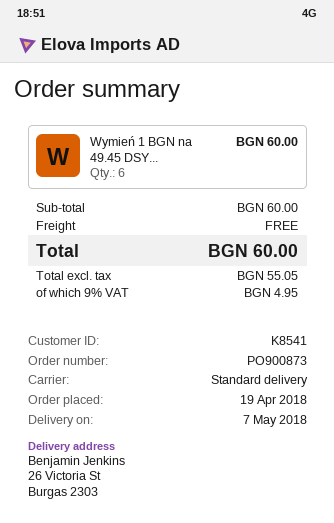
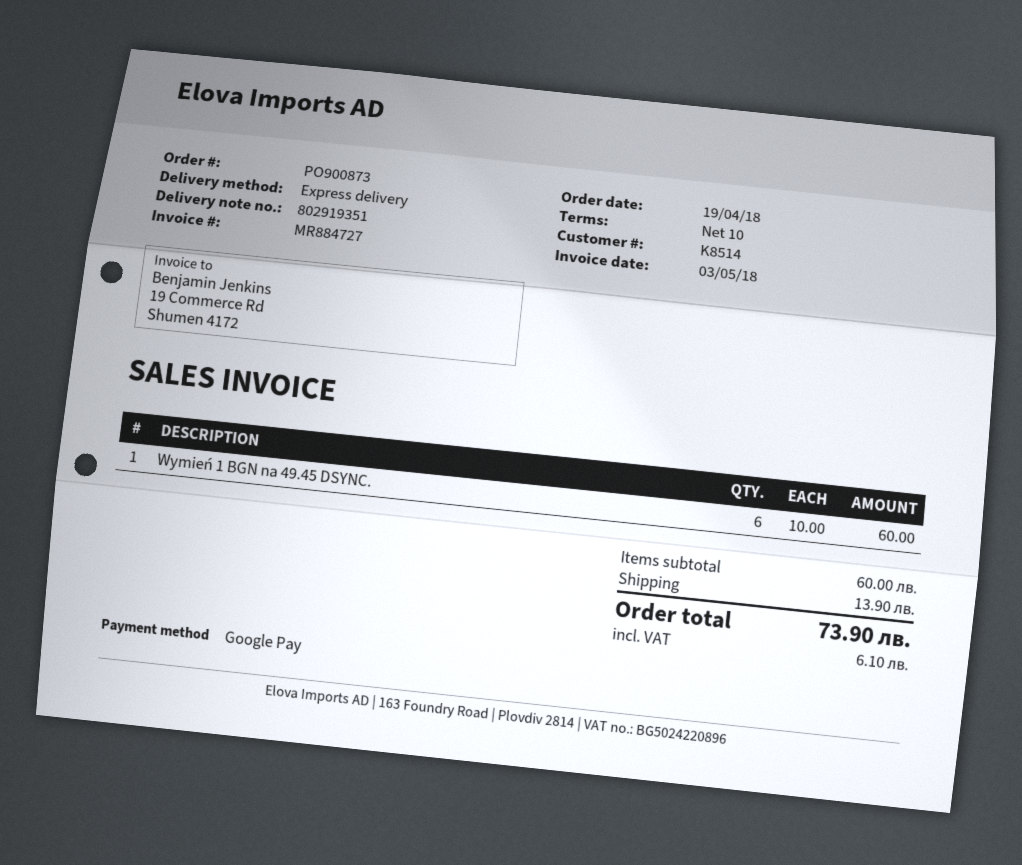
customer number: K8541 -> K8514
shipping method: standard -> express
shipping: 0.00 -> 13.90
tax: 4.95 -> 6.10
total: 60.00 -> 73.90

